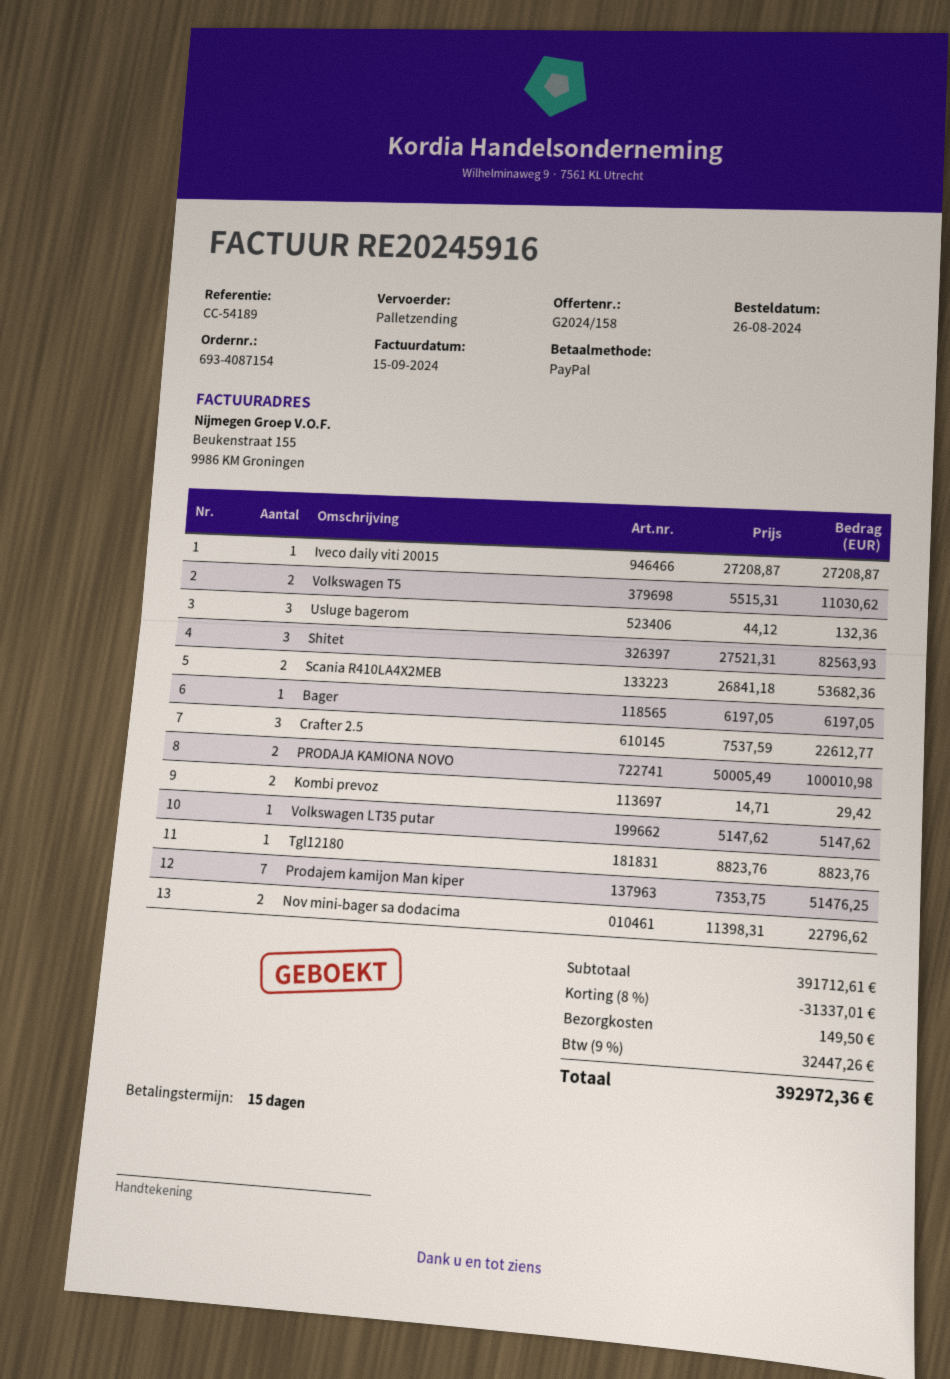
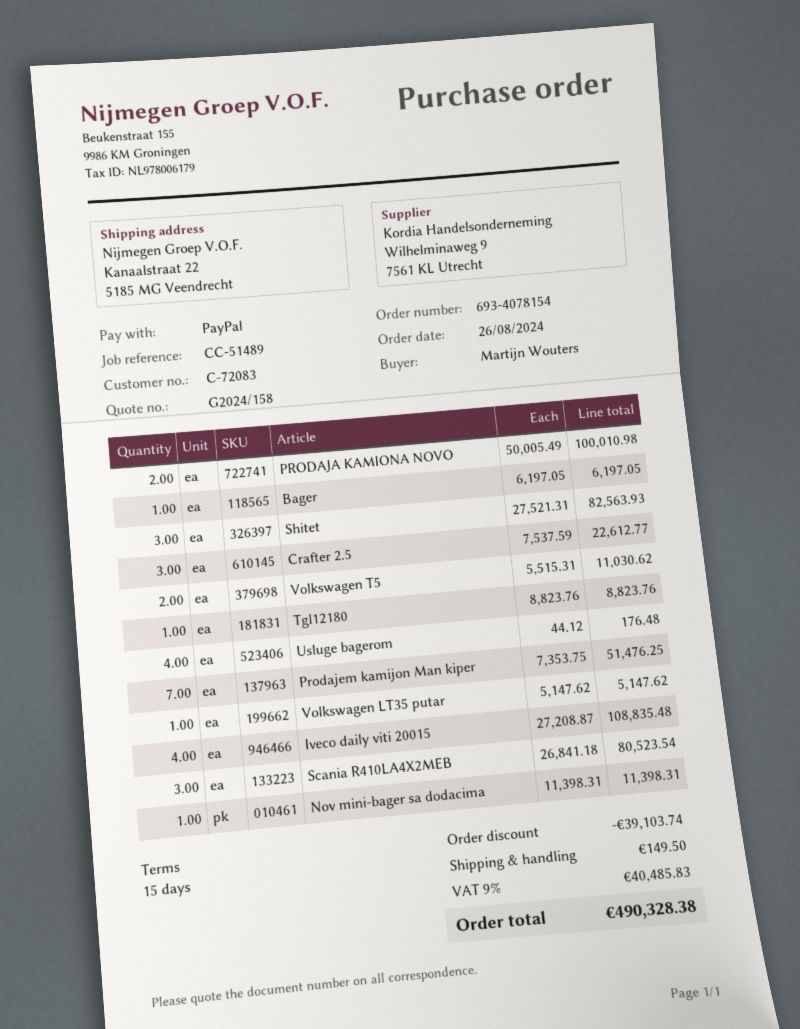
order number: 693-4087154 -> 693-4078154
reference: CC-54189 -> CC-51489
Iveco daily viti 20015: 1 x 27208.87 = 27208.87 -> 4 x 27208.87 = 108835.48
Usluge bagerom: 3 x 44.12 = 132.36 -> 4 x 44.12 = 176.48
Scania R410LA4X2MEB: 2 x 26841.18 = 53682.36 -> 3 x 26841.18 = 80523.54
Kombi prevoz: 2 x 14.71 = 29.42 -> none
Nov mini-bager sa dodacima: 2 x 11398.31 = 22796.62 -> 1 x 11398.31 = 11398.31
discount: 31337.01 -> 39103.74
tax: 9% = 32447.26 -> 9% = 40485.83
total: 392972.36 -> 490328.38

